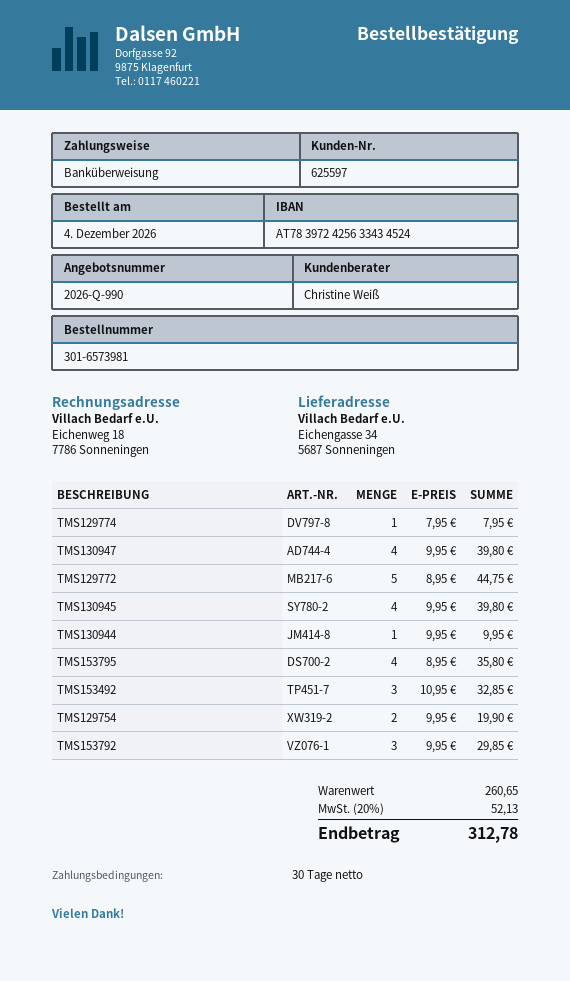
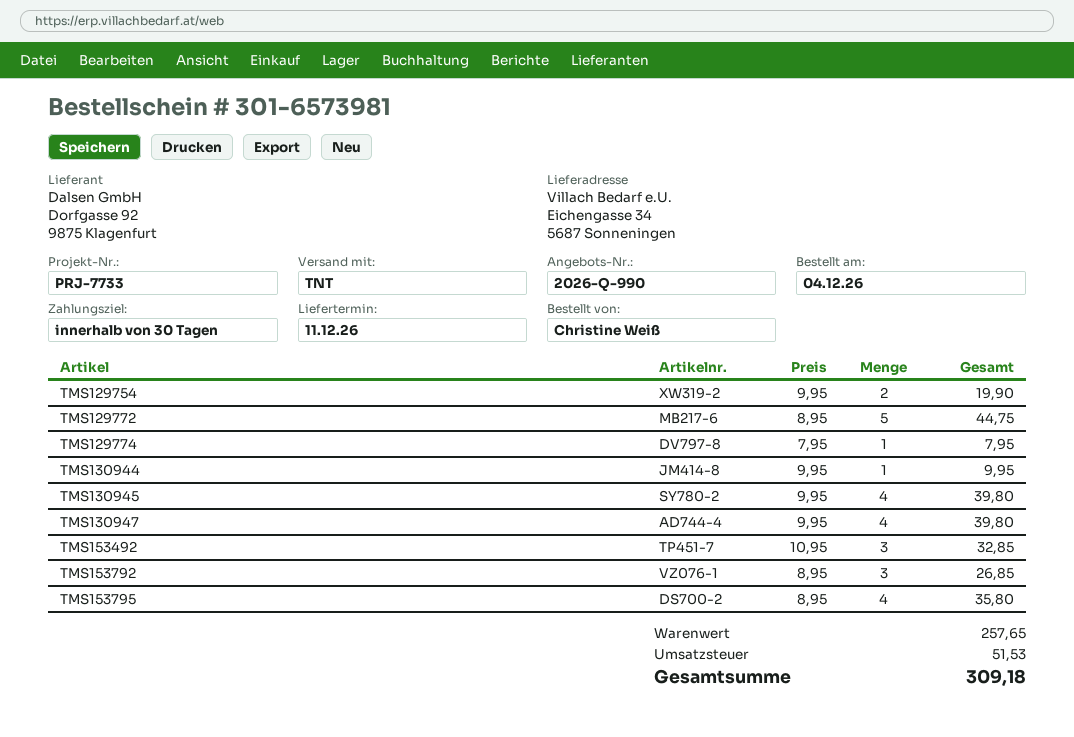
TMS153792: 3 x 9.95 = 29.85 -> 3 x 8.95 = 26.85
subtotal: 260.65 -> 257.65
tax: 52.13 -> 51.53
total: 312.78 -> 309.18

